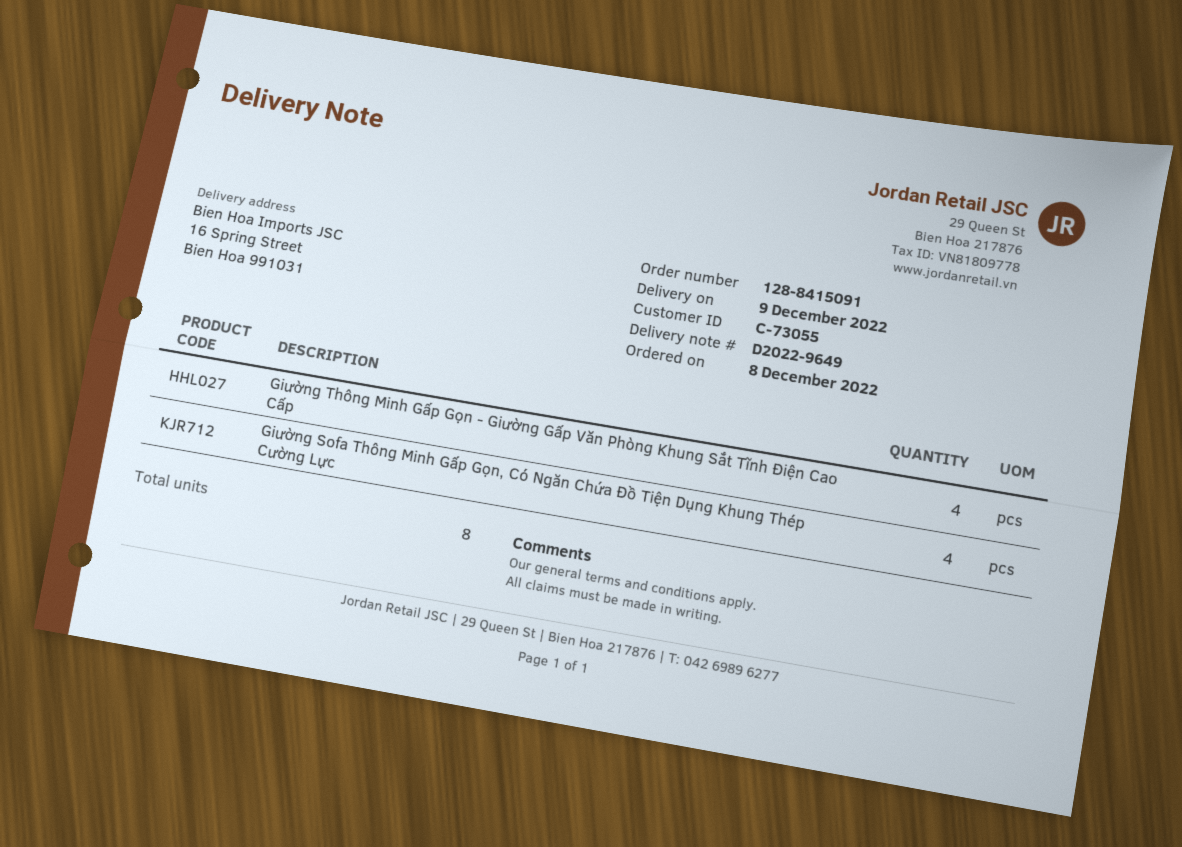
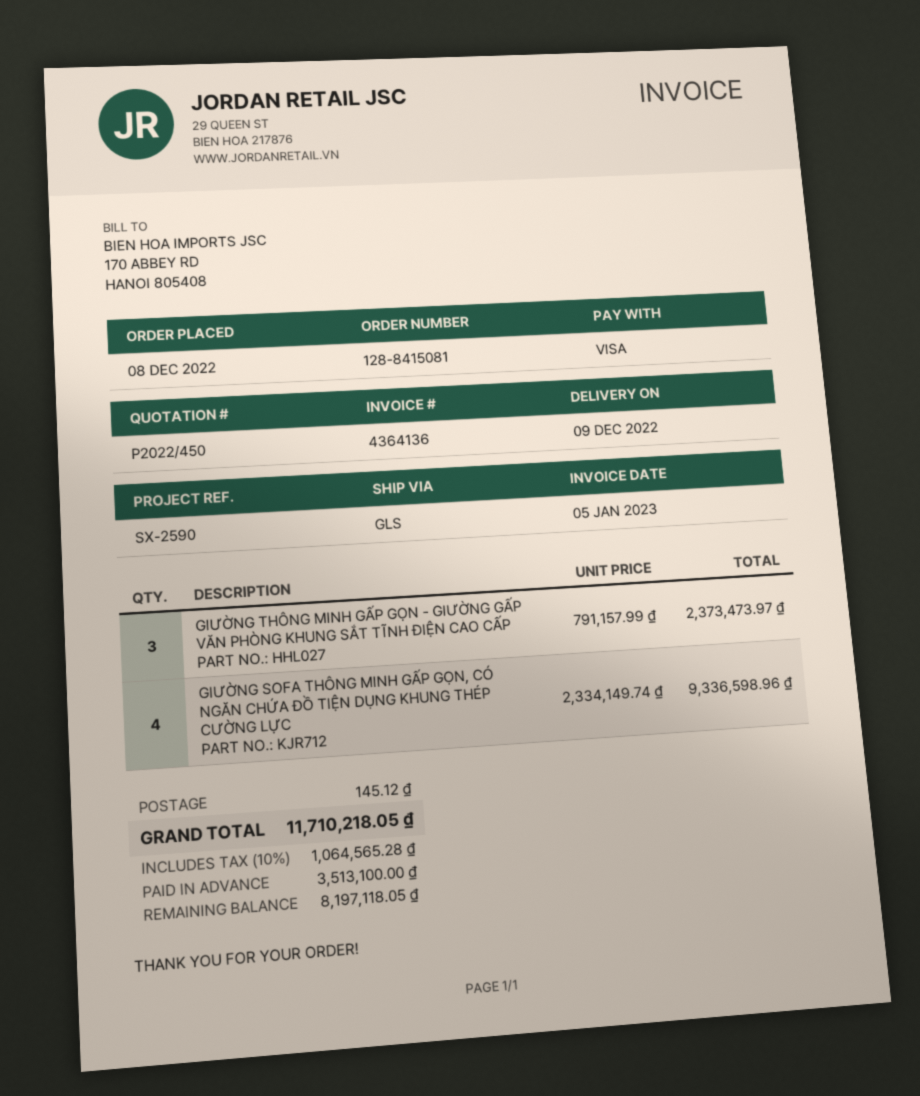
order number: 128-8415091 -> 128-8415081
Giường Thông Minh Gấp Gọn - Giường Gấp Văn Phòng Khung Sắt Tĩnh Điện Cao Cấp: 4 -> 3

